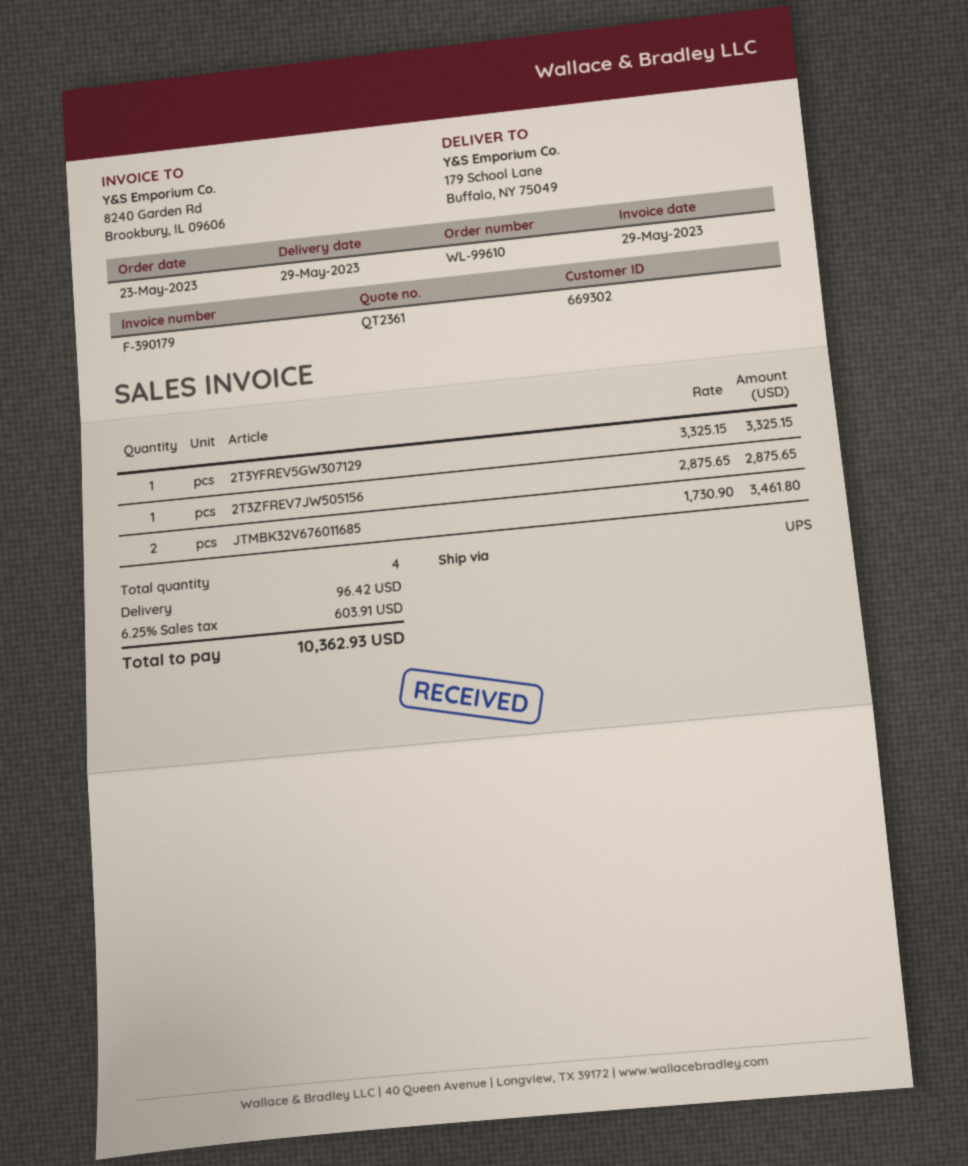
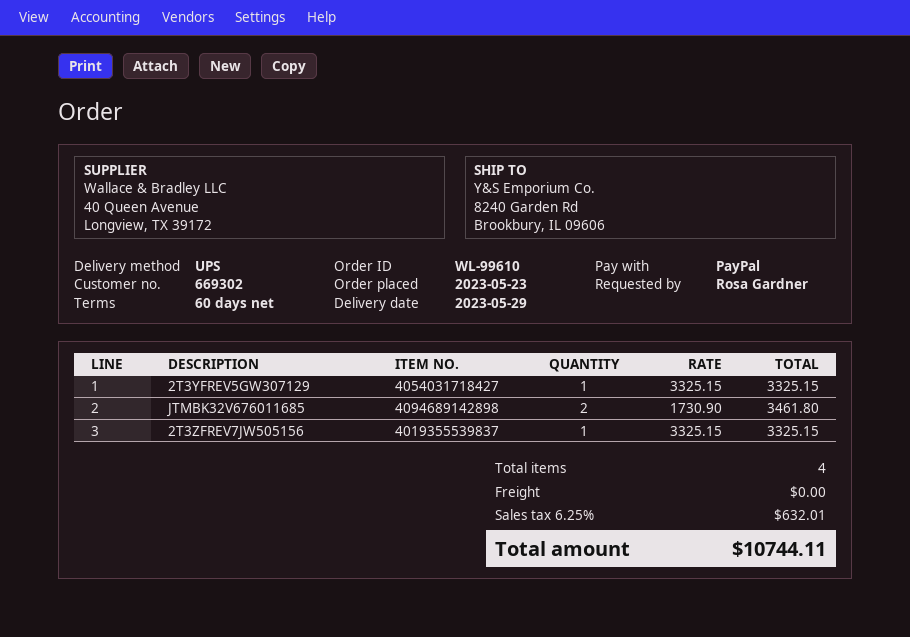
ship to: 179 School Lane, Buffalo, NY 75049 -> 8240 Garden Rd, Brookbury, IL 09606
2T3ZFREV7JW505156: 1 x 2875.65 = 2875.65 -> 1 x 3325.15 = 3325.15
shipping: 96.42 -> 0.00
tax: 6.25% = 603.91 -> 6.25% = 632.01
total: 10362.93 -> 10744.11

